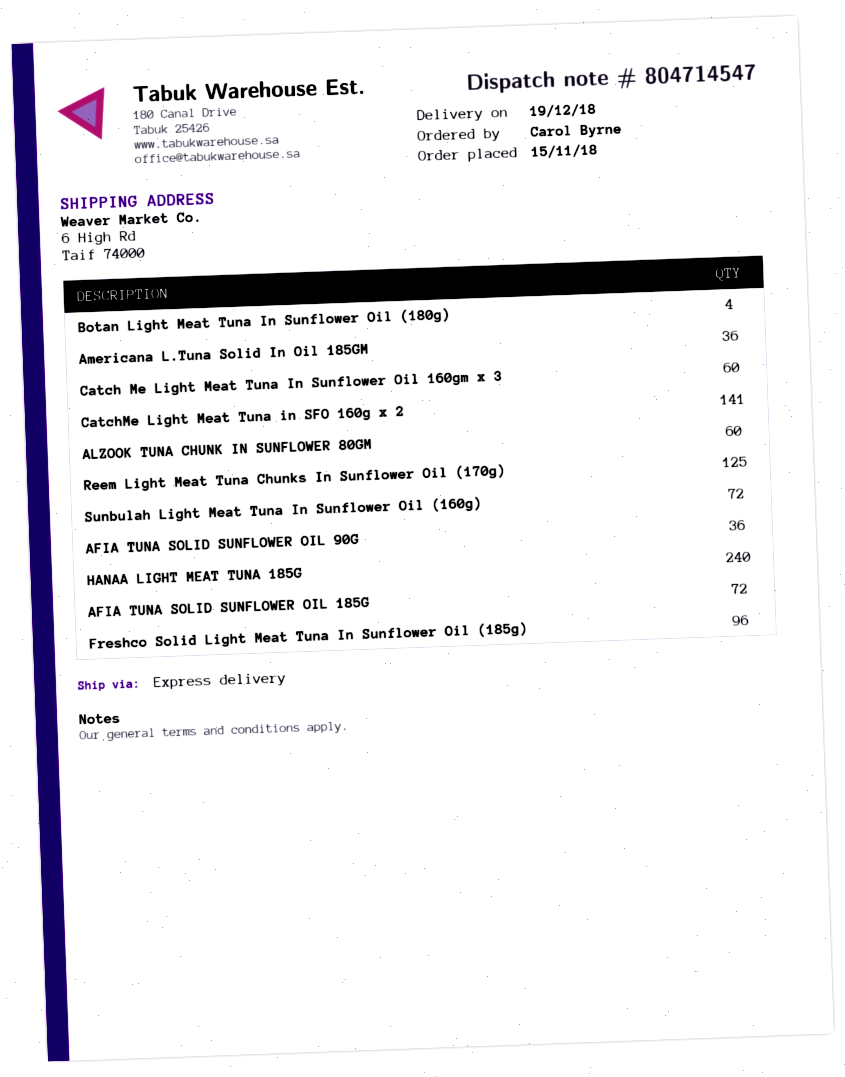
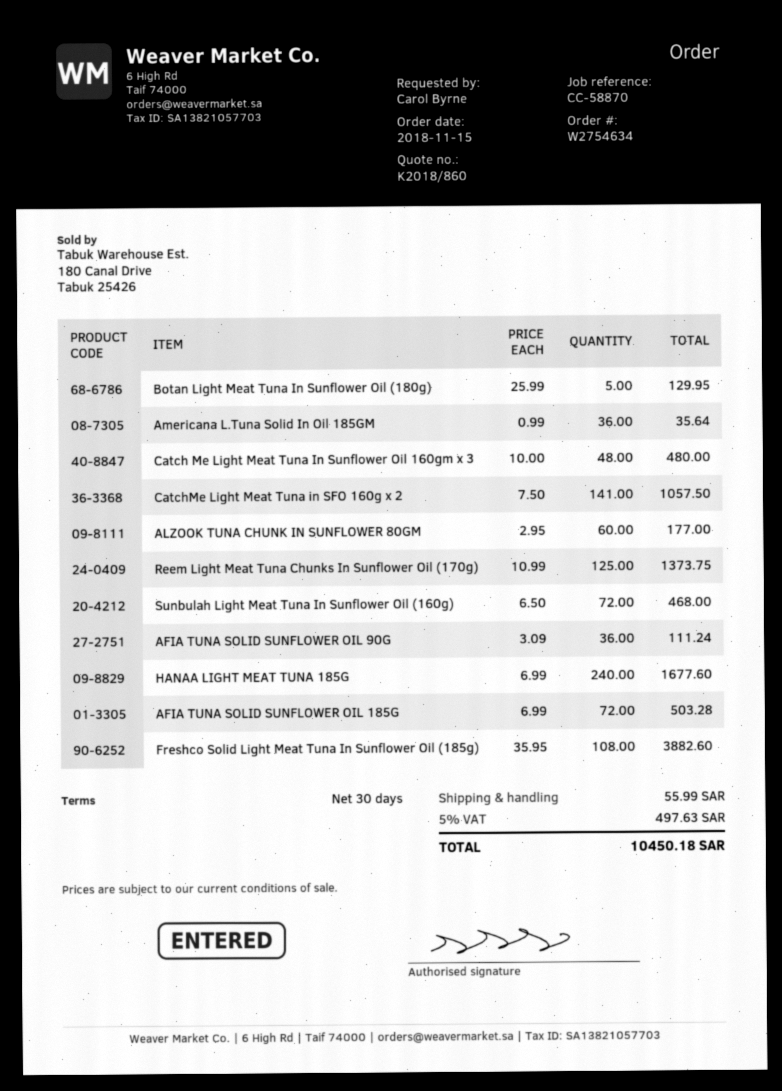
Botan Light Meat Tuna In Sunflower Oil (180g): 4 -> 5
Catch Me Light Meat Tuna In Sunflower Oil 160gm x 3: 60 -> 48
Freshco Solid Light Meat Tuna In Sunflower Oil (185g): 96 -> 108

